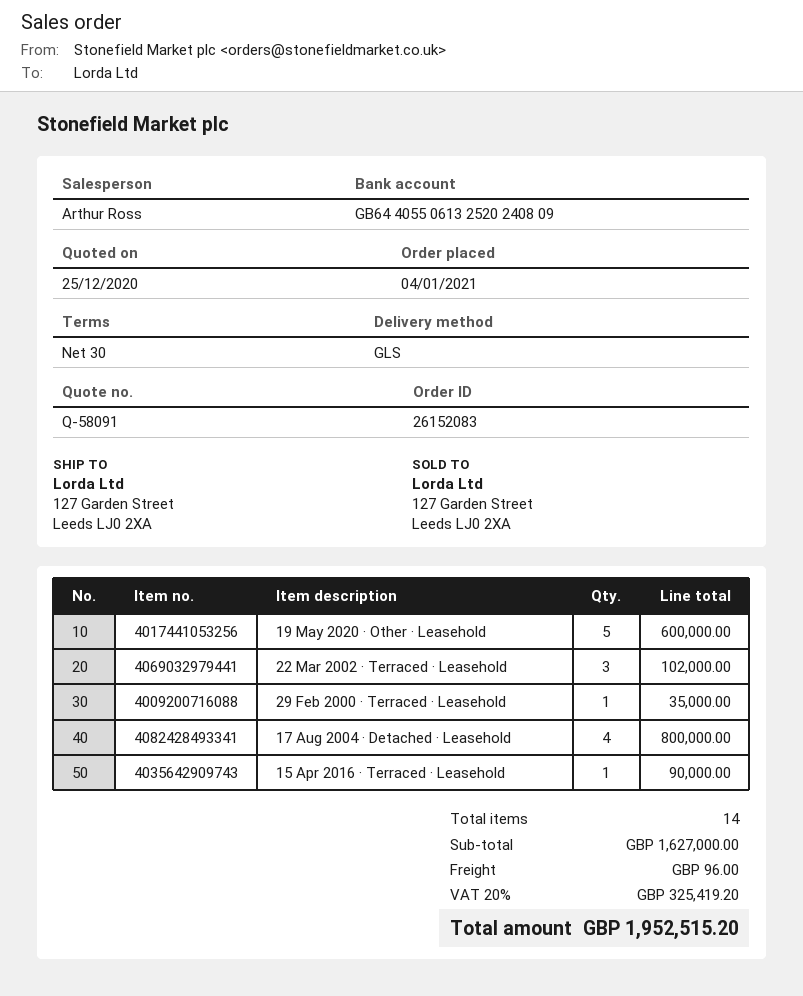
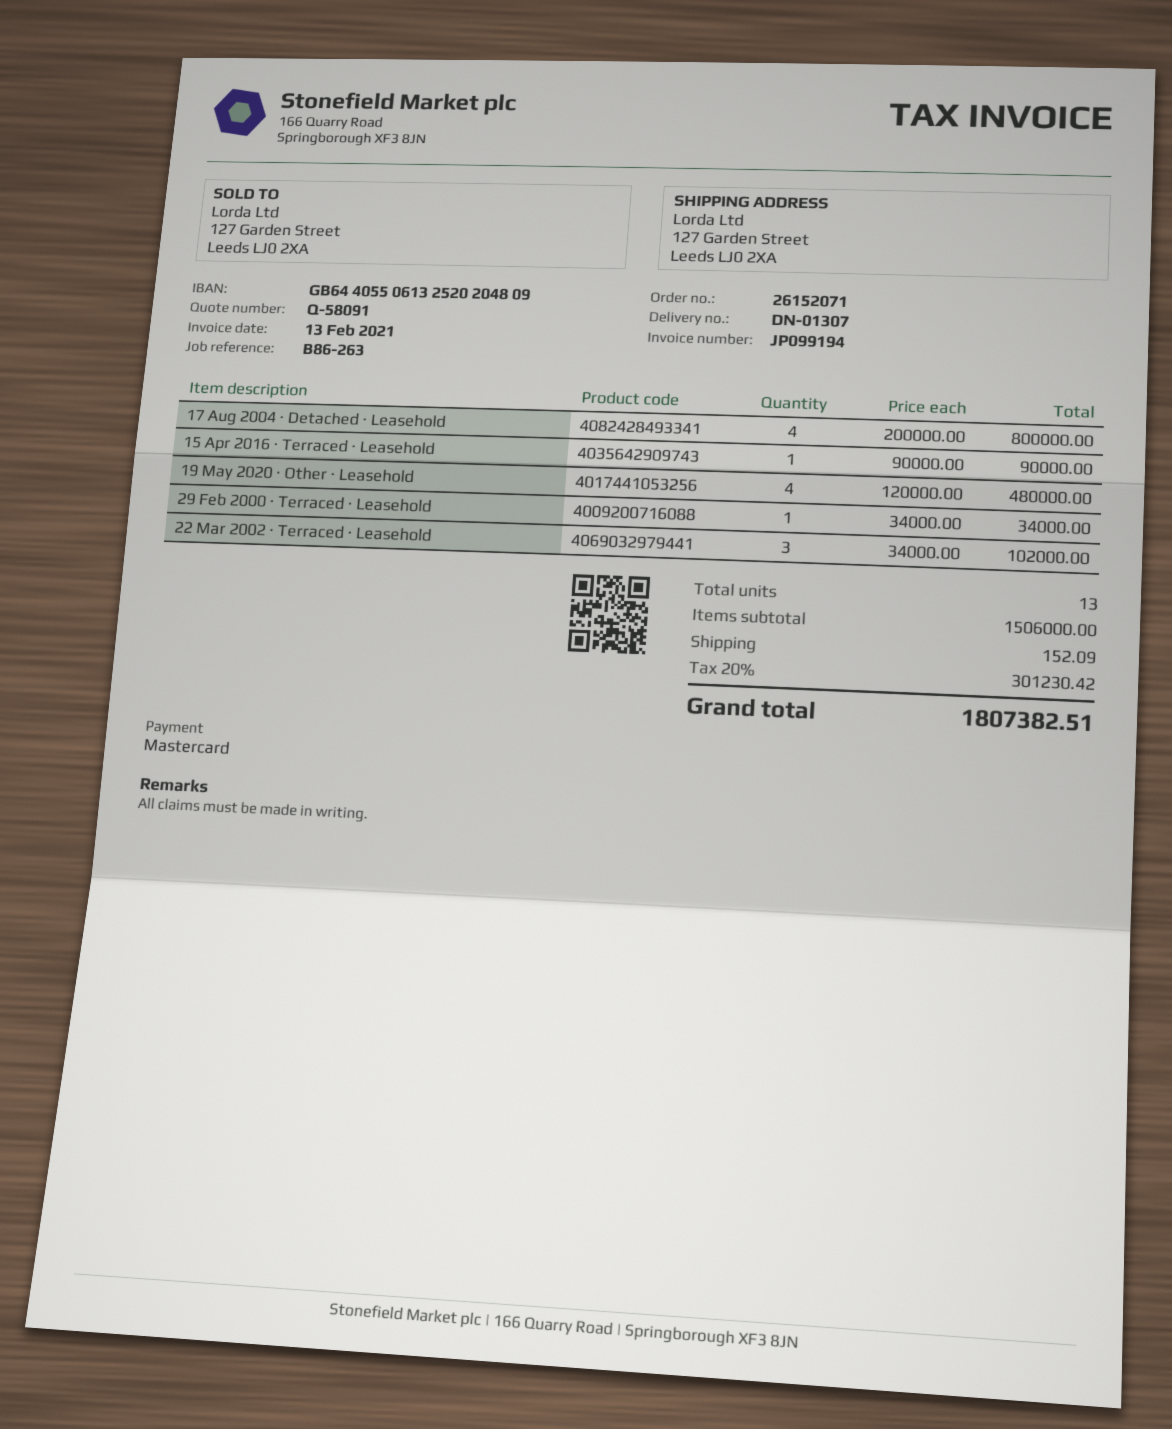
order number: 26152083 -> 26152071
bank account: GB64405506132520240809 -> GB64405506132520204809
19 May 2020 · Other · Leasehold: 5 for 600000.00 -> 4 for 480000.00
29 Feb 2000 · Terraced · Leasehold: 1 for 35000.00 -> 1 for 34000.00
total quantity: 14 -> 13
subtotal: 1627000.00 -> 1506000.00
shipping: 96.00 -> 152.09
tax: 20% = 325419.20 -> 20% = 301230.42
total: 1952515.20 -> 1807382.51

